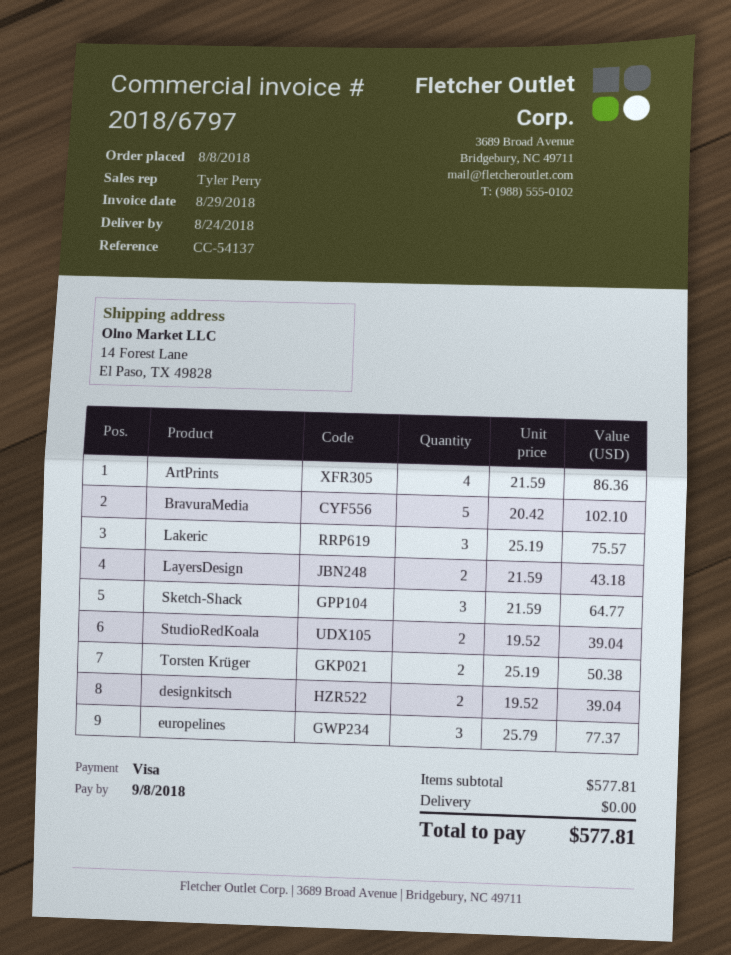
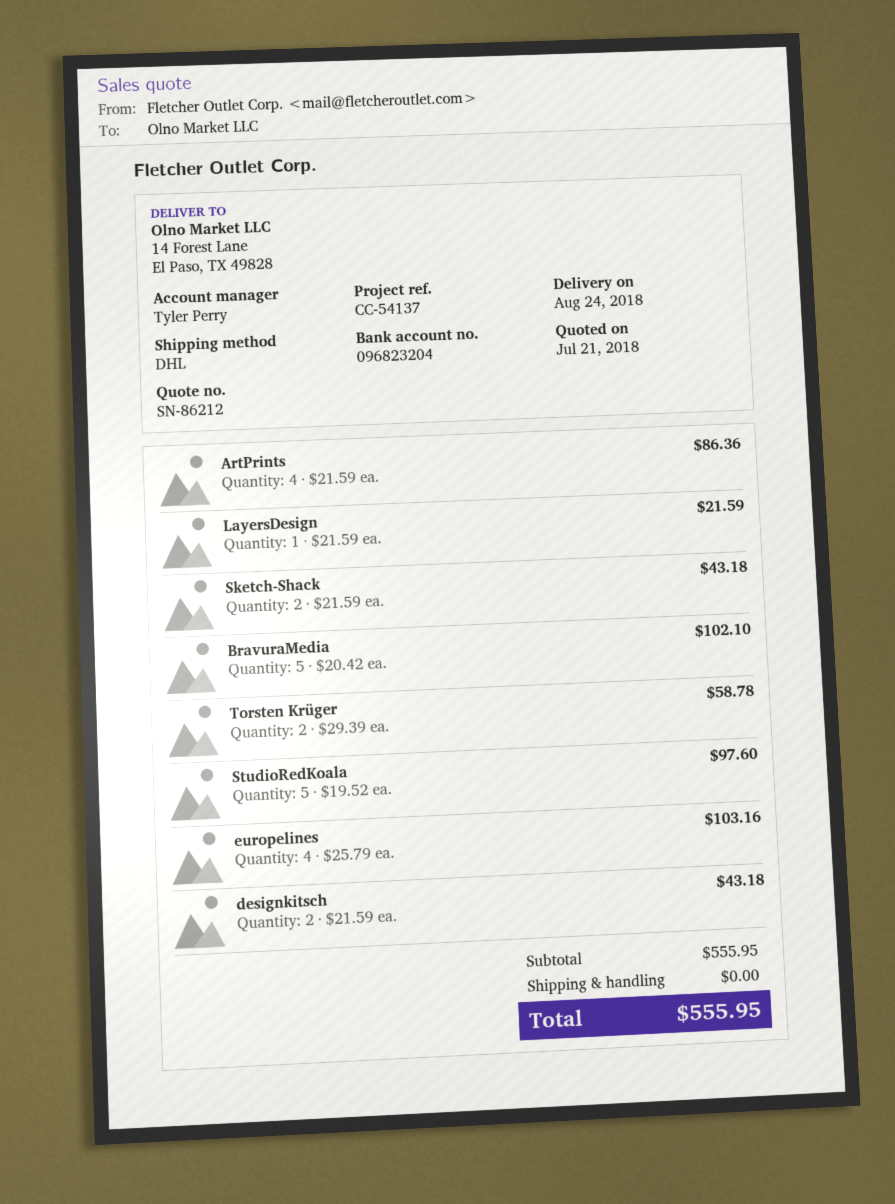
Lakeric: 3 x 25.19 = 75.57 -> none
LayersDesign: 2 x 21.59 = 43.18 -> 1 x 21.59 = 21.59
Sketch-Shack: 3 x 21.59 = 64.77 -> 2 x 21.59 = 43.18
StudioRedKoala: 2 x 19.52 = 39.04 -> 5 x 19.52 = 97.60
Torsten Krüger: 2 x 25.19 = 50.38 -> 2 x 29.39 = 58.78
designkitsch: 2 x 19.52 = 39.04 -> 2 x 21.59 = 43.18
europelines: 3 x 25.79 = 77.37 -> 4 x 25.79 = 103.16
subtotal: 577.81 -> 555.95
total: 577.81 -> 555.95

